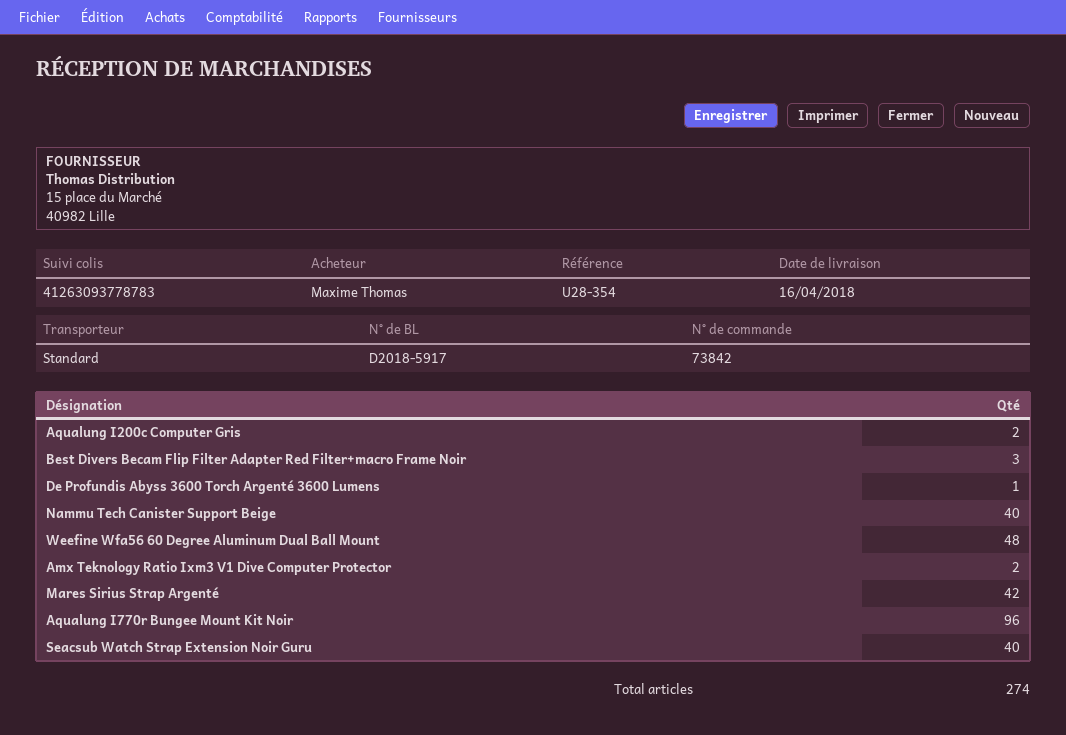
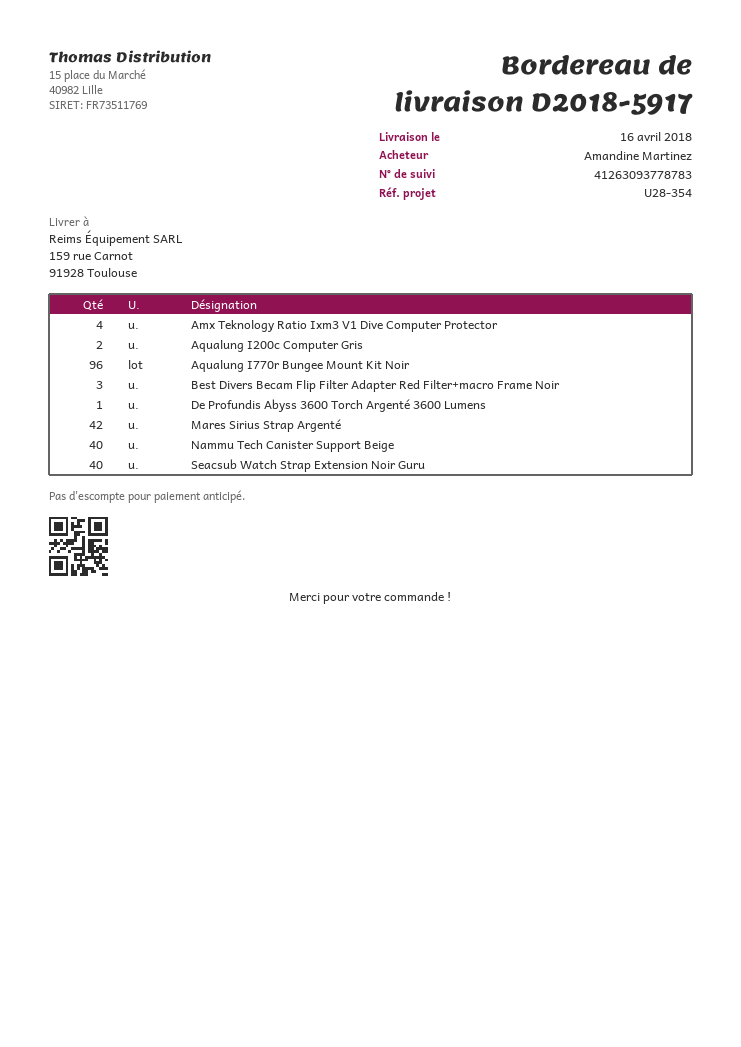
ordered by: Maxime Thomas -> Amandine Martinez
Weefine Wfa56 60 Degree Aluminum Dual Ball Mount: 48 -> none
Amx Teknology Ratio Ixm3 V1 Dive Computer Protector: 2 -> 4

